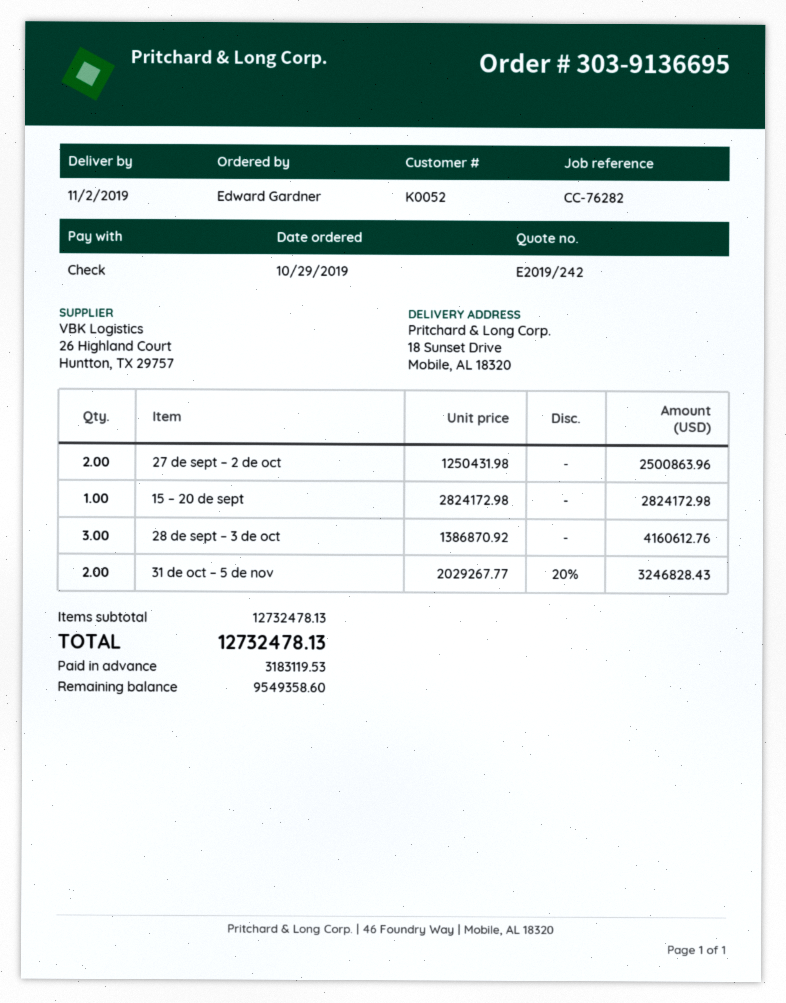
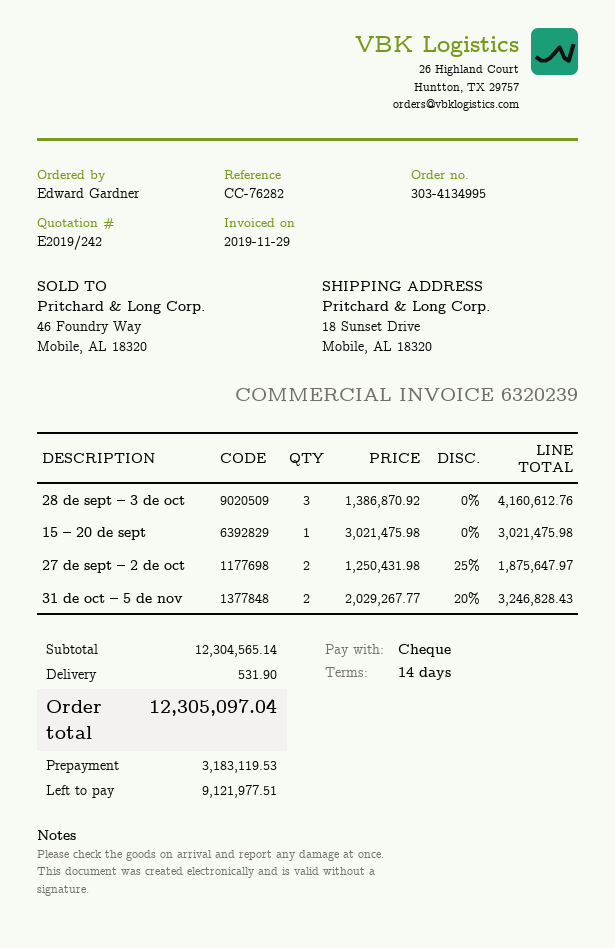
order number: 303-9136695 -> 303-4134995
27 de sept – 2 de oct: 2 x 1250431.98 = 2500863.96 -> 2 x 1250431.98 - 25% = 1875647.97
15 – 20 de sept: 1 x 2824172.98 = 2824172.98 -> 1 x 3021475.98 = 3021475.98
subtotal: 12732478.13 -> 12304565.14
shipping: none -> 531.90
total: 12732478.13 -> 12305097.04
balance: 9549358.60 -> 9121977.51

